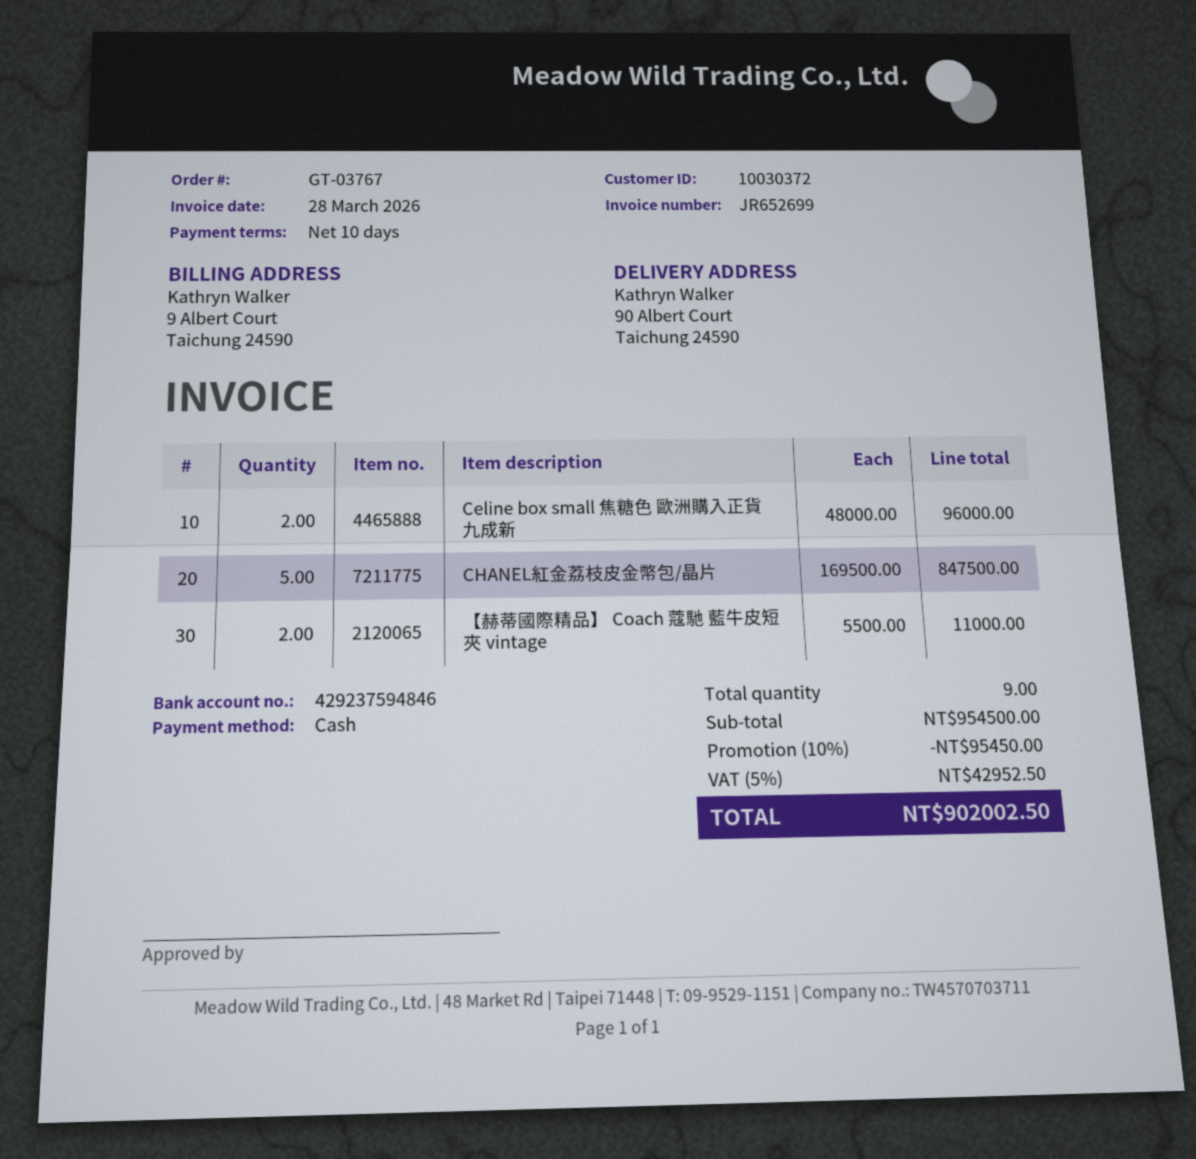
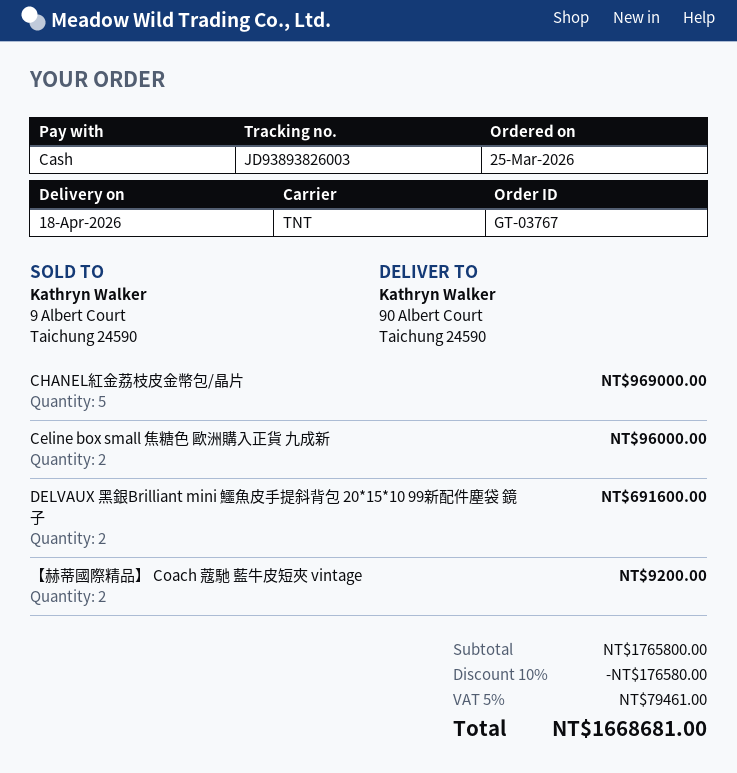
CHANEL紅金荔枝皮金幣包/晶片: 5 for 847500.00 -> 5 for 969000.00
【赫蒂國際精品】 Coach 蔻馳 藍牛皮短夾 vintage: 2 for 11000.00 -> 2 for 9200.00
DELVAUX 黑銀Brilliant mini 鱷魚皮手提斜背包 20*15*10 99新配件塵袋 鏡子: none -> 2 for 691600.00
subtotal: 954500.00 -> 1765800.00
discount: 10% = 95450.00 -> 10% = 176580.00
tax: 5% = 42952.50 -> 5% = 79461.00
total: 902002.50 -> 1668681.00

